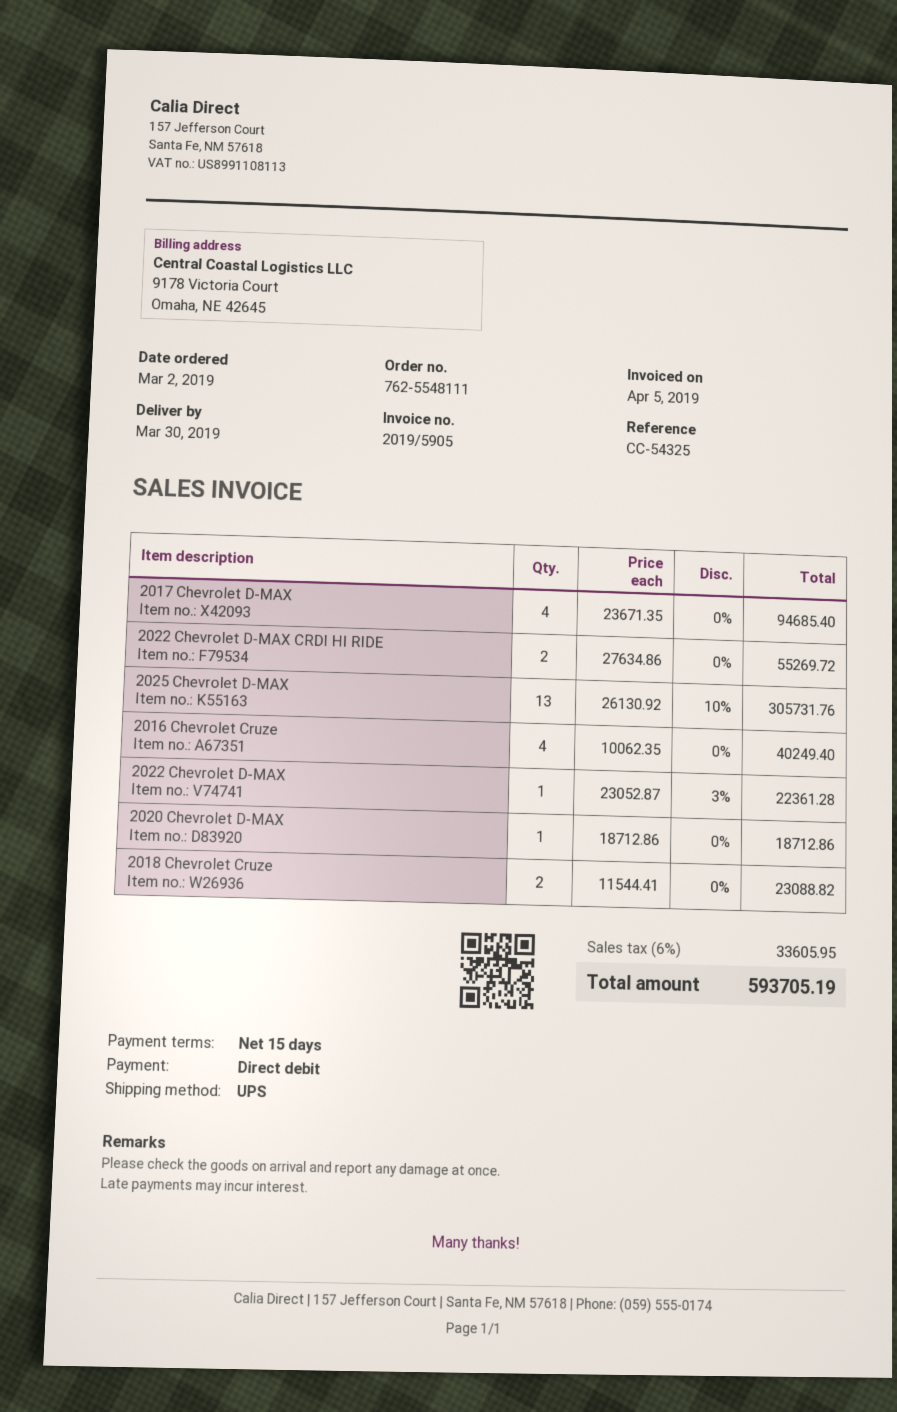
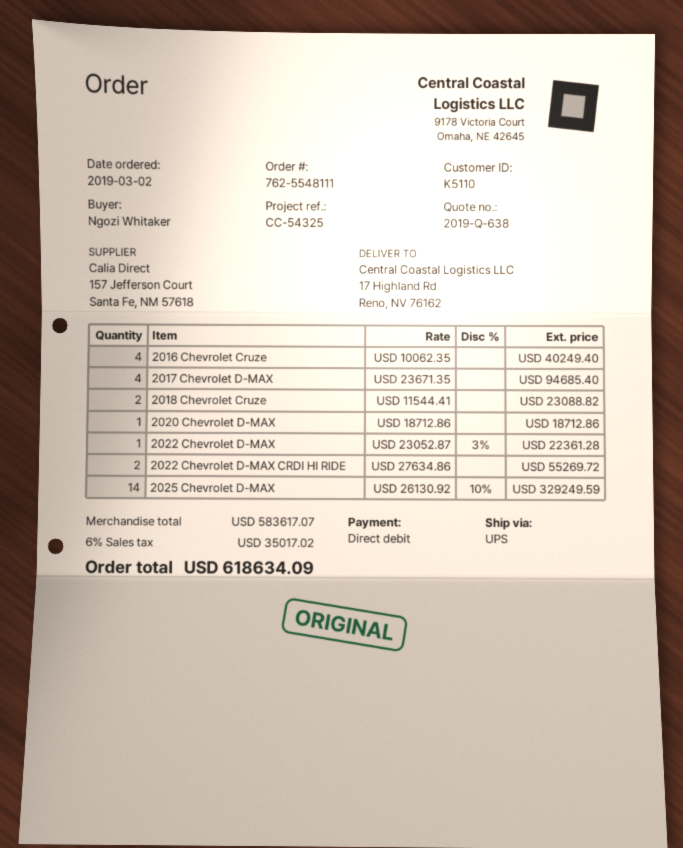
2025 Chevrolet D-MAX: 13 x 26130.92 - 10% = 305731.76 -> 14 x 26130.92 - 10% = 329249.59
tax: 6% = 33605.95 -> 6% = 35017.02
total: 593705.19 -> 618634.09

